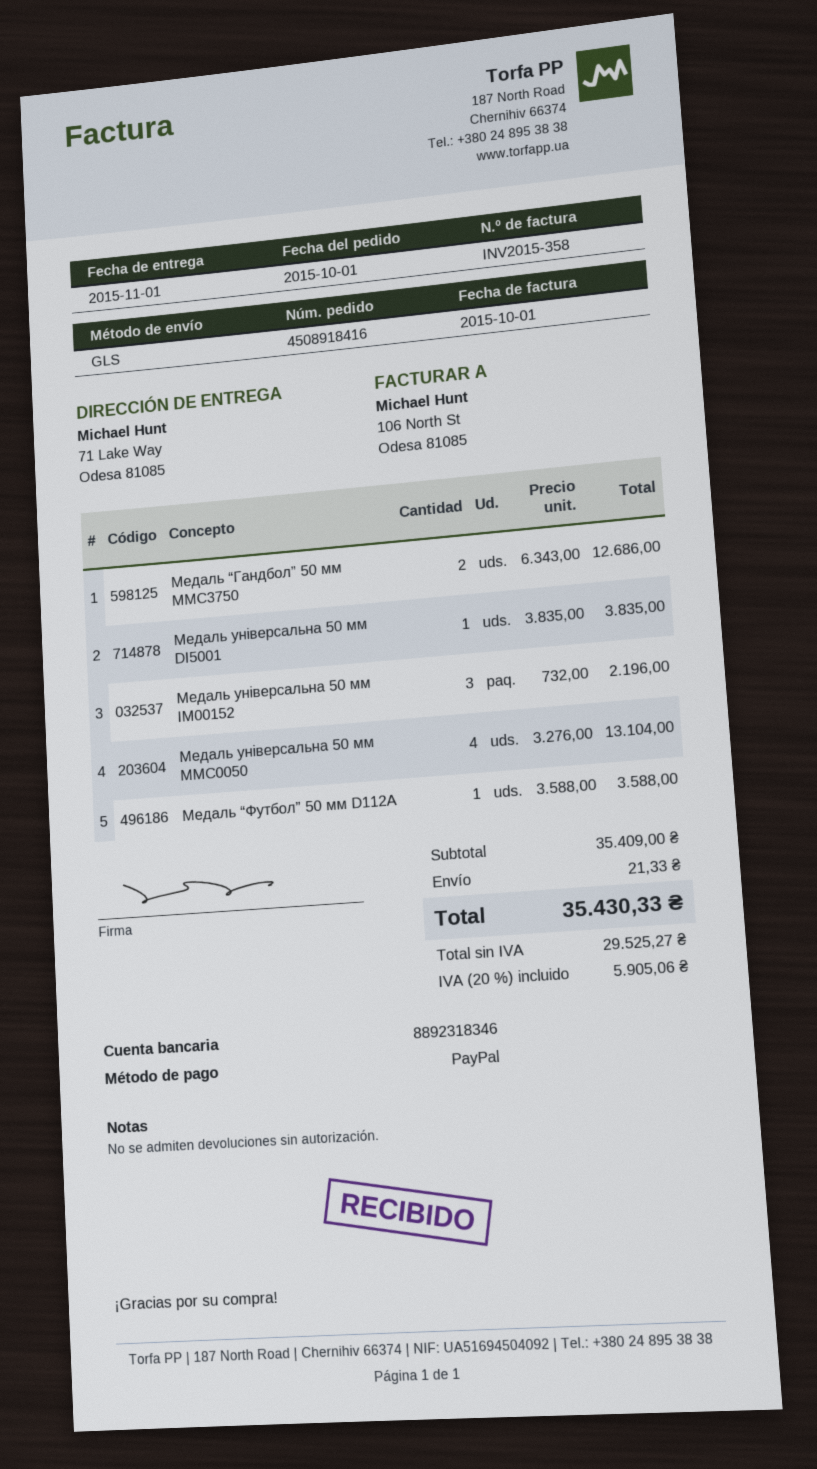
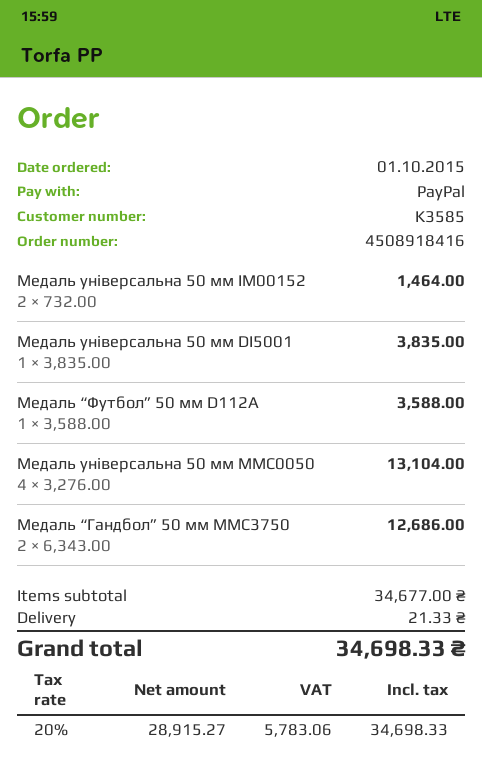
Медаль універсальна 50 мм IM00152: 3 x 732.00 = 2196.00 -> 2 x 732.00 = 1464.00
subtotal: 35409.00 -> 34677.00
net: 29525.27 -> 28915.27
tax: 20% = 5905.06 -> 20% = 5783.06
total: 35430.33 -> 34698.33

